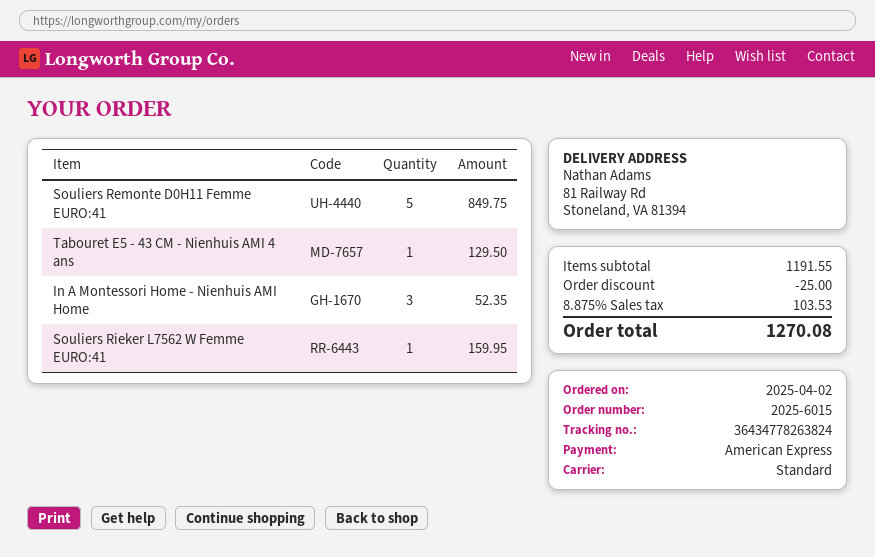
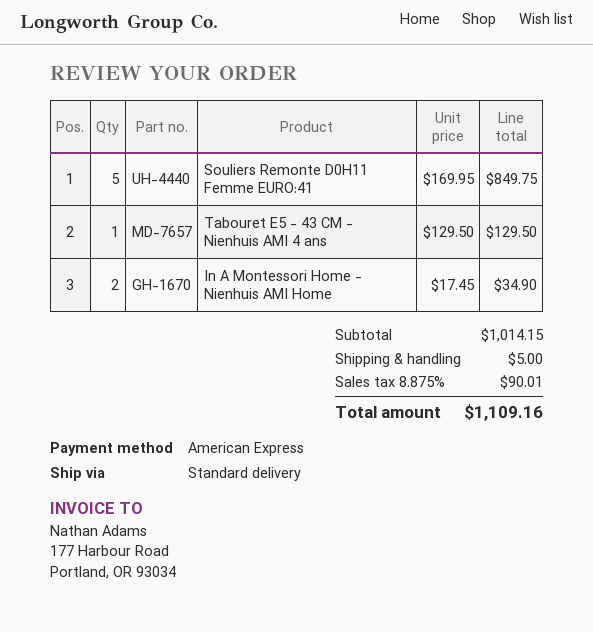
In A Montessori Home - Nienhuis AMI Home: 3 for 52.35 -> 2 for 34.90
Souliers Rieker L7562 W Femme EURO:41: 1 for 159.95 -> none
subtotal: 1191.55 -> 1014.15
discount: 25.00 -> none
shipping: none -> 5.00
tax: 8.875% = 103.53 -> 8.875% = 90.01
total: 1270.08 -> 1109.16

